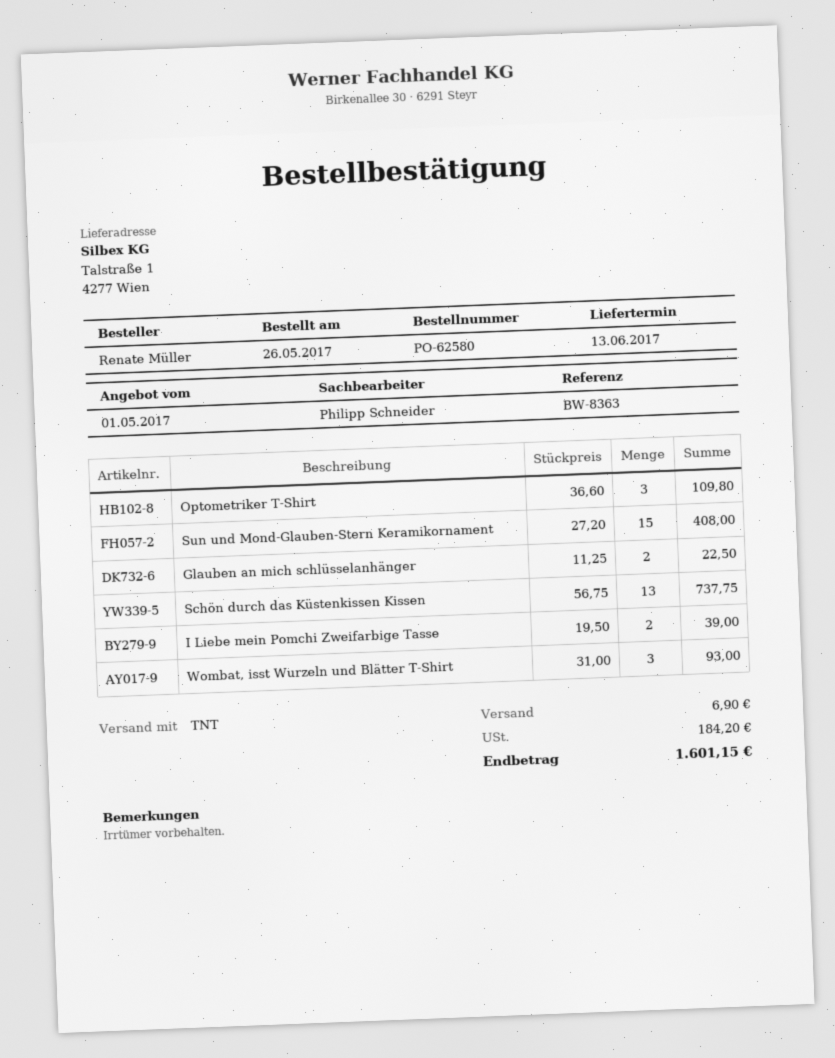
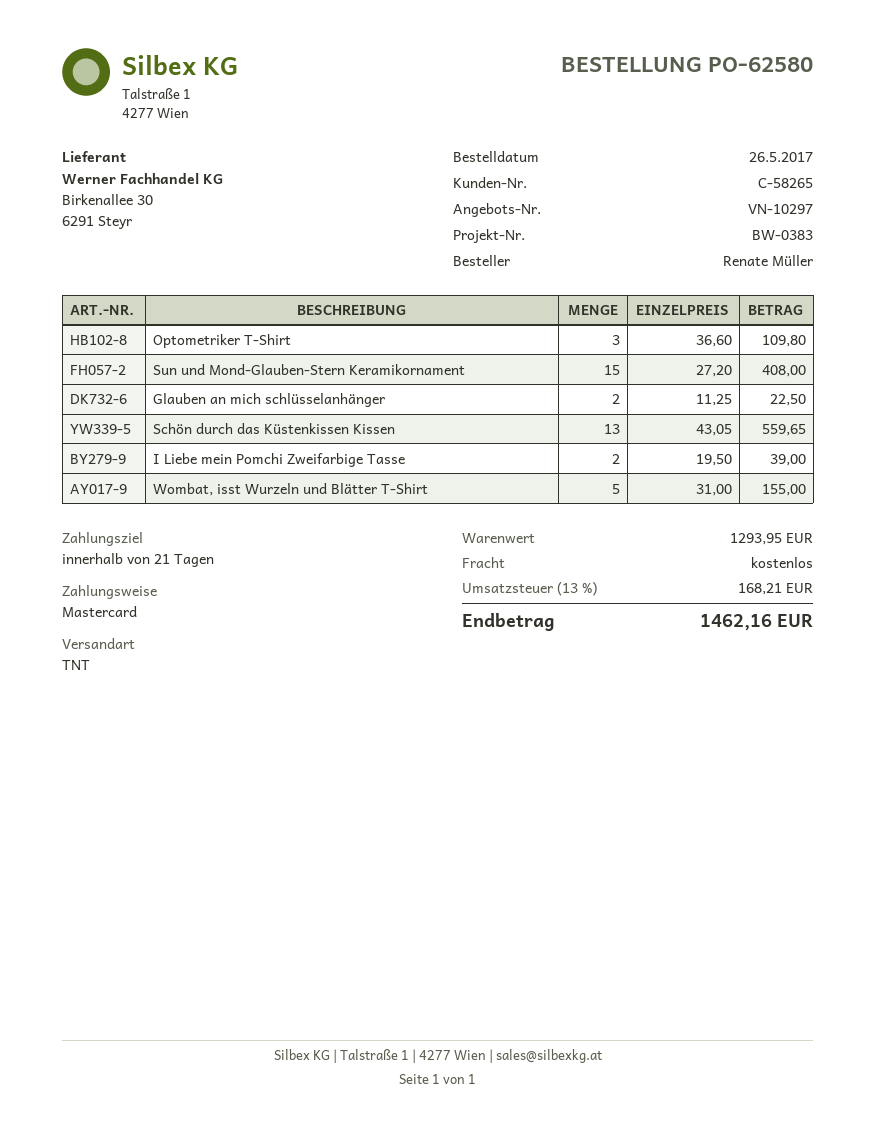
reference: BW-8363 -> BW-0383
Schön durch das Küstenkissen Kissen: 13 x 56.75 = 737.75 -> 13 x 43.05 = 559.65
Wombat, isst Wurzeln und Blätter T-Shirt: 3 x 31.00 = 93.00 -> 5 x 31.00 = 155.00
shipping: 6.90 -> 0.00
tax: 184.20 -> 168.21
total: 1601.15 -> 1462.16

